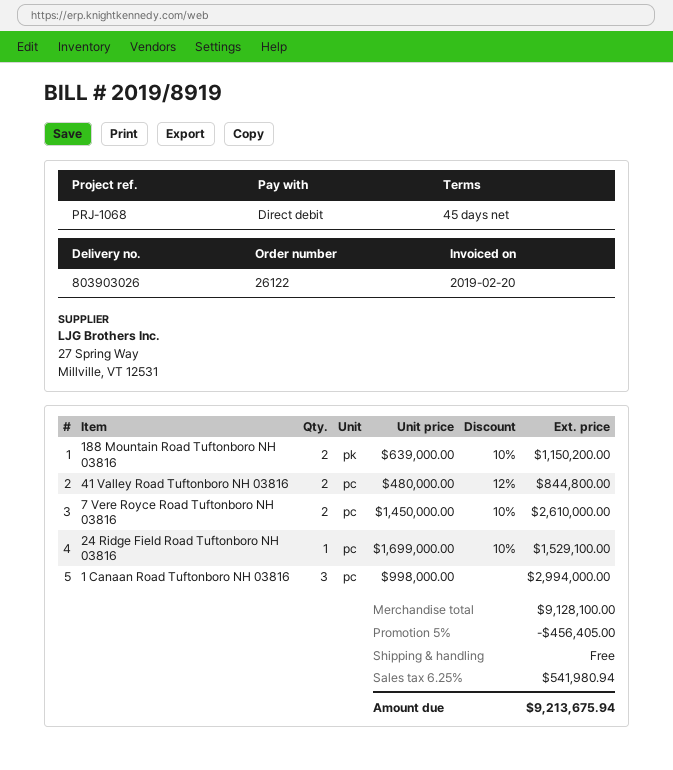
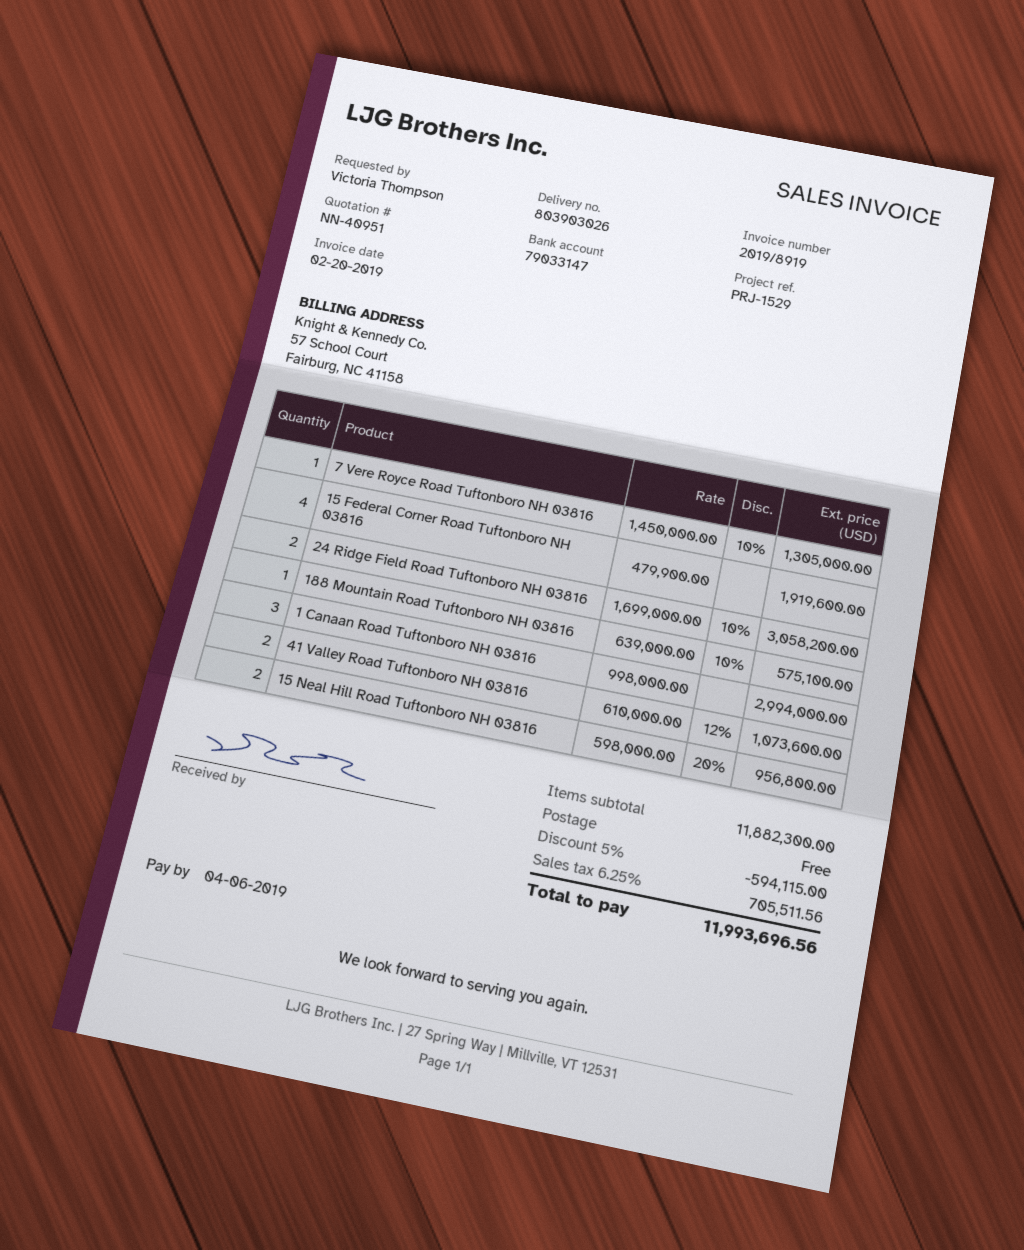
reference: PRJ-1068 -> PRJ-1529
188 Mountain Road Tuftonboro NH 03816: 2 x 639000.00 - 10% = 1150200.00 -> 1 x 639000.00 - 10% = 575100.00
41 Valley Road Tuftonboro NH 03816: 2 x 480000.00 - 12% = 844800.00 -> 2 x 610000.00 - 12% = 1073600.00
7 Vere Royce Road Tuftonboro NH 03816: 2 x 1450000.00 - 10% = 2610000.00 -> 1 x 1450000.00 - 10% = 1305000.00
24 Ridge Field Road Tuftonboro NH 03816: 1 x 1699000.00 - 10% = 1529100.00 -> 2 x 1699000.00 - 10% = 3058200.00
15 Federal Corner Road Tuftonboro NH 03816: none -> 4 x 479900.00 = 1919600.00
15 Neal Hill Road Tuftonboro NH 03816: none -> 2 x 598000.00 - 20% = 956800.00
subtotal: 9128100.00 -> 11882300.00
discount: 5% = 456405.00 -> 5% = 594115.00
tax: 6.25% = 541980.94 -> 6.25% = 705511.56
total: 9213675.94 -> 11993696.56

